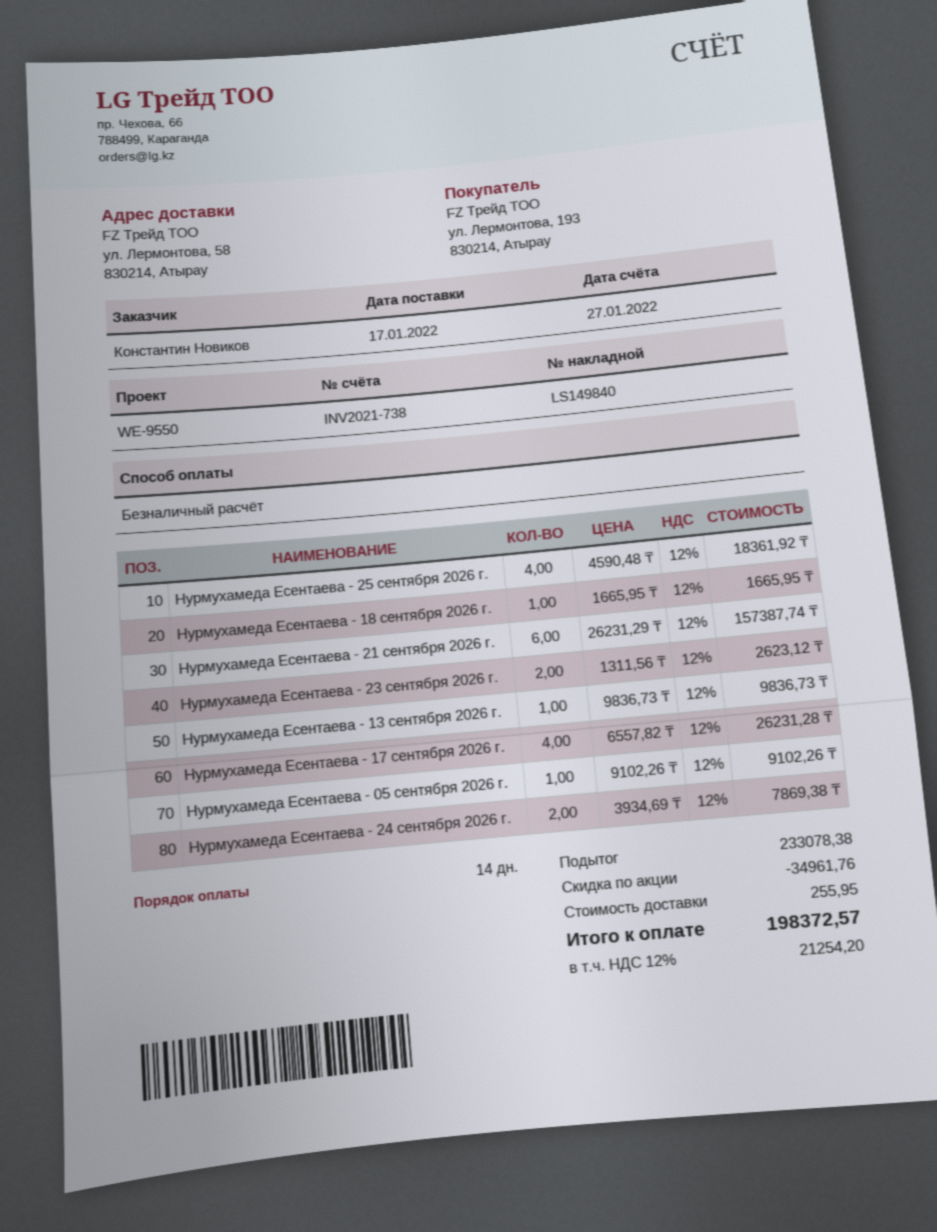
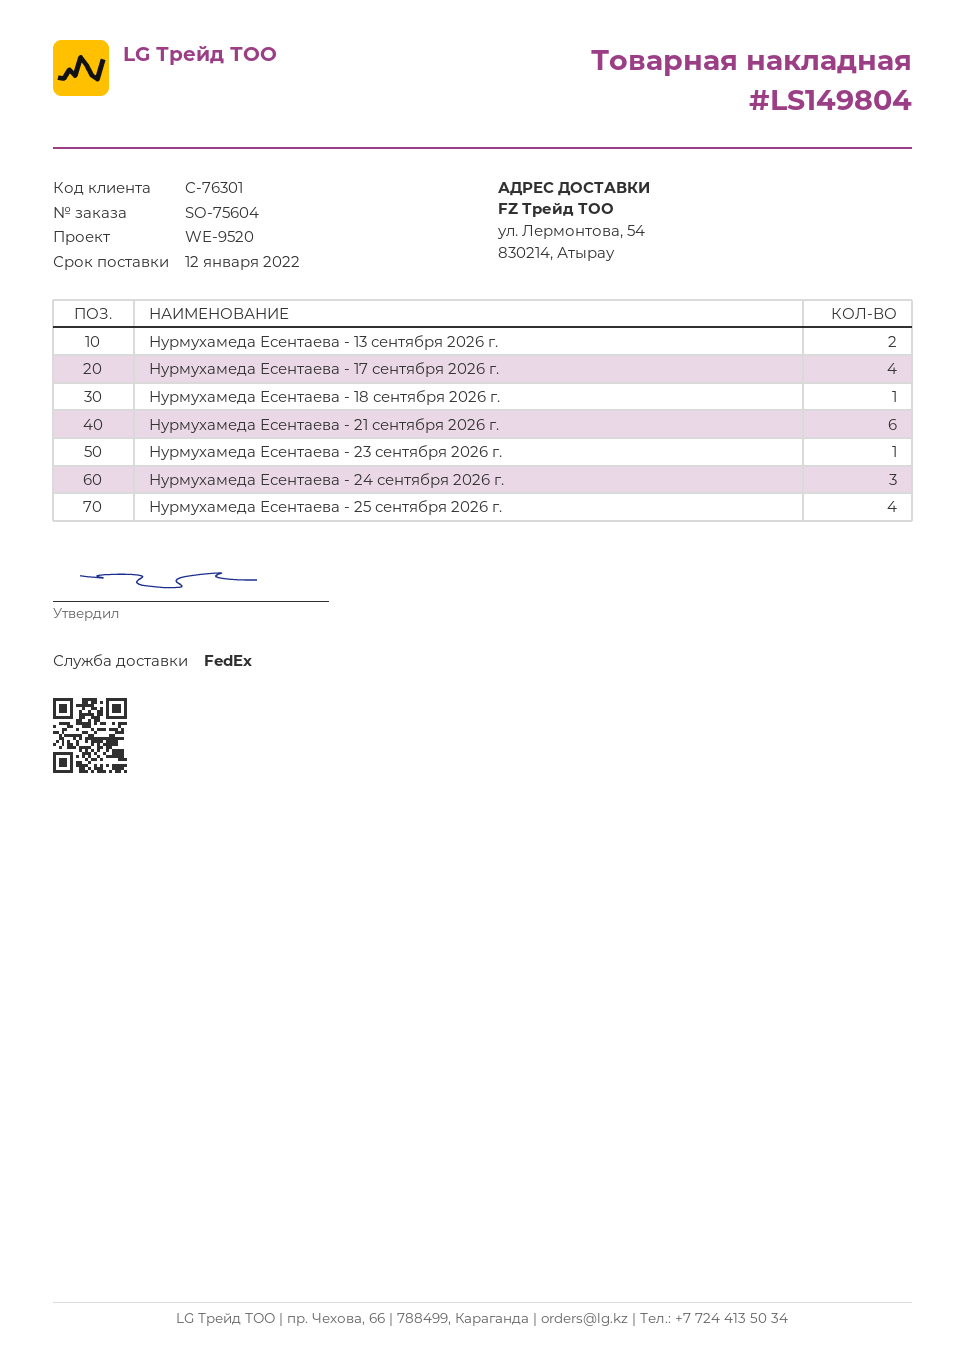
delivery note number: LS149840 -> LS149804
delivery date: 2022-01-17 -> 2022-01-12
reference: WE-9550 -> WE-9520
ship to: ул. Лермонтова, 58, 830214, Атырау -> ул. Лермонтова, 54, 830214, Атырау
Нурмухамеда Есентаева - 23 сентября 2026 г.: 2 -> 1
Нурмухамеда Есентаева - 13 сентября 2026 г.: 1 -> 2
Нурмухамеда Есентаева - 05 сентября 2026 г.: 1 -> none
Нурмухамеда Есентаева - 24 сентября 2026 г.: 2 -> 3

